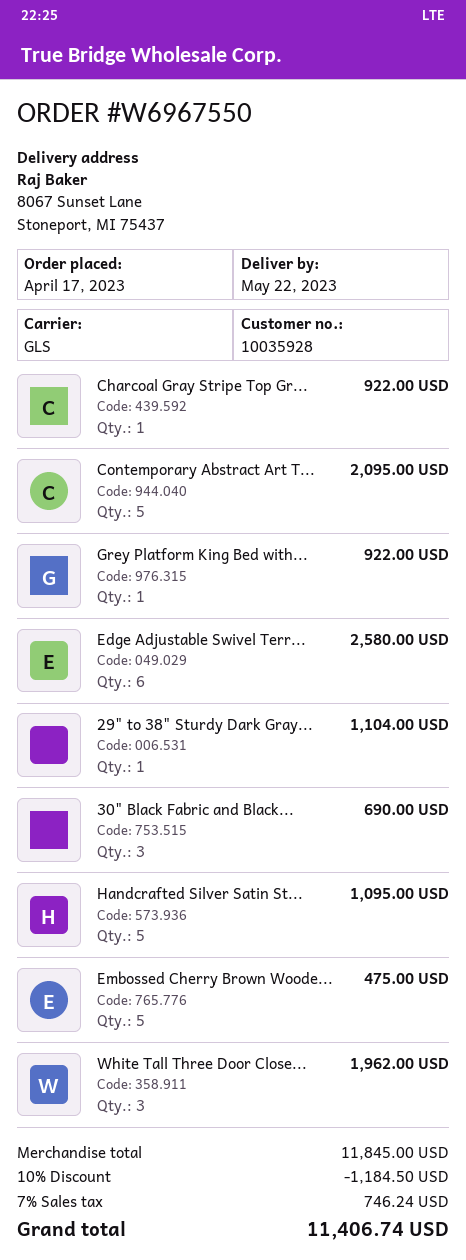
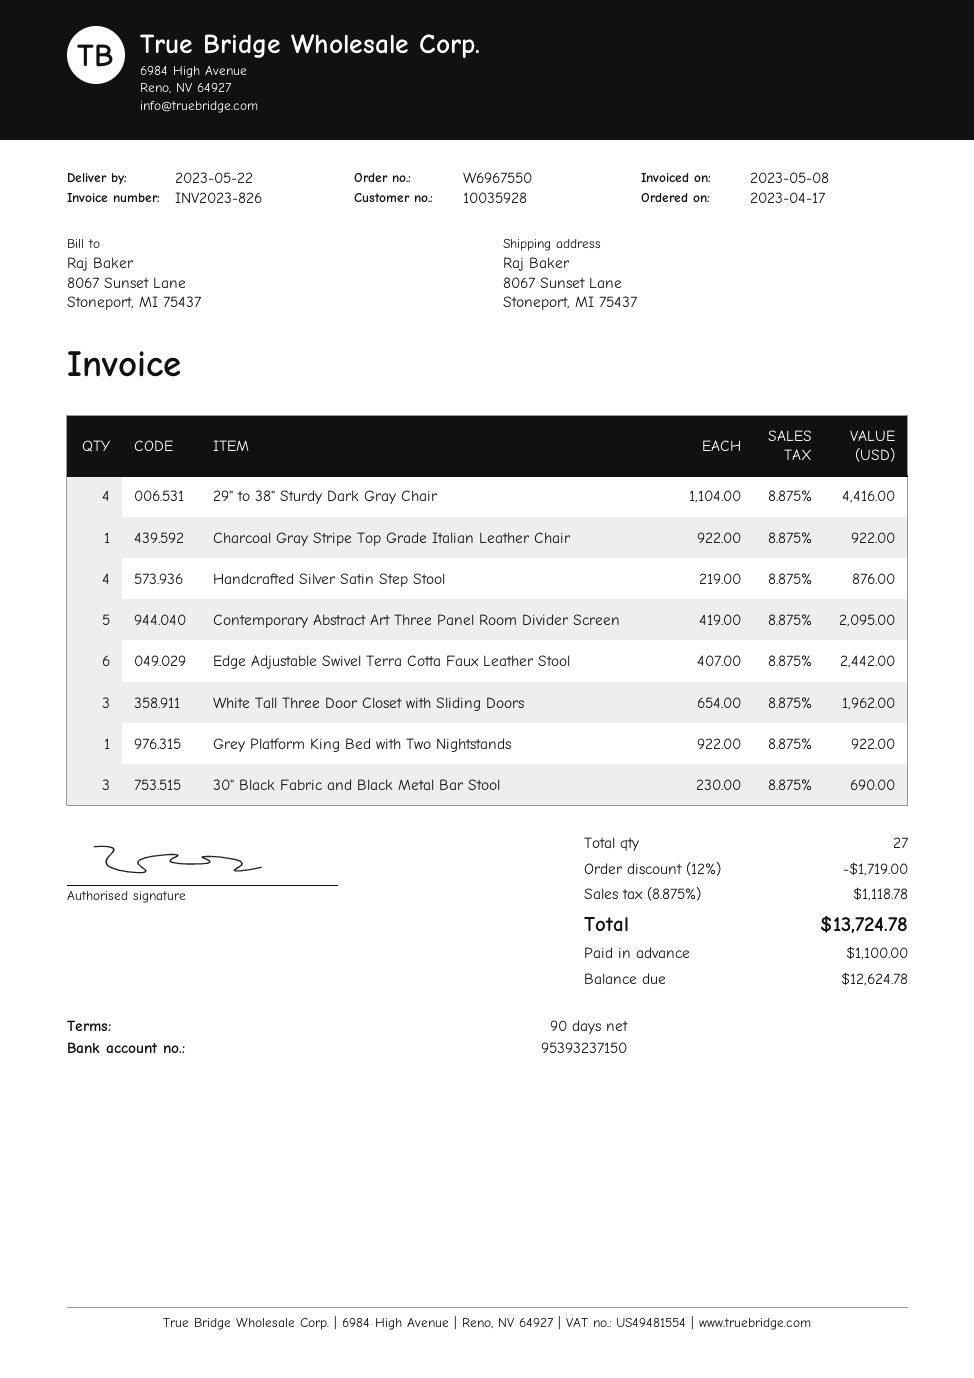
Edge Adjustable Swivel Terr...: 6 for 2580.00 -> 6 for 2442.00
29" to 38" Sturdy Dark Gray...: 1 for 1104.00 -> 4 for 4416.00
Handcrafted Silver Satin St...: 5 for 1095.00 -> 4 for 876.00
Embossed Cherry Brown Woode...: 5 for 475.00 -> none
discount: 10% = 1184.50 -> 12% = 1719.00
tax: 7% = 746.24 -> 8.875% = 1118.78
total: 11406.74 -> 13724.78

